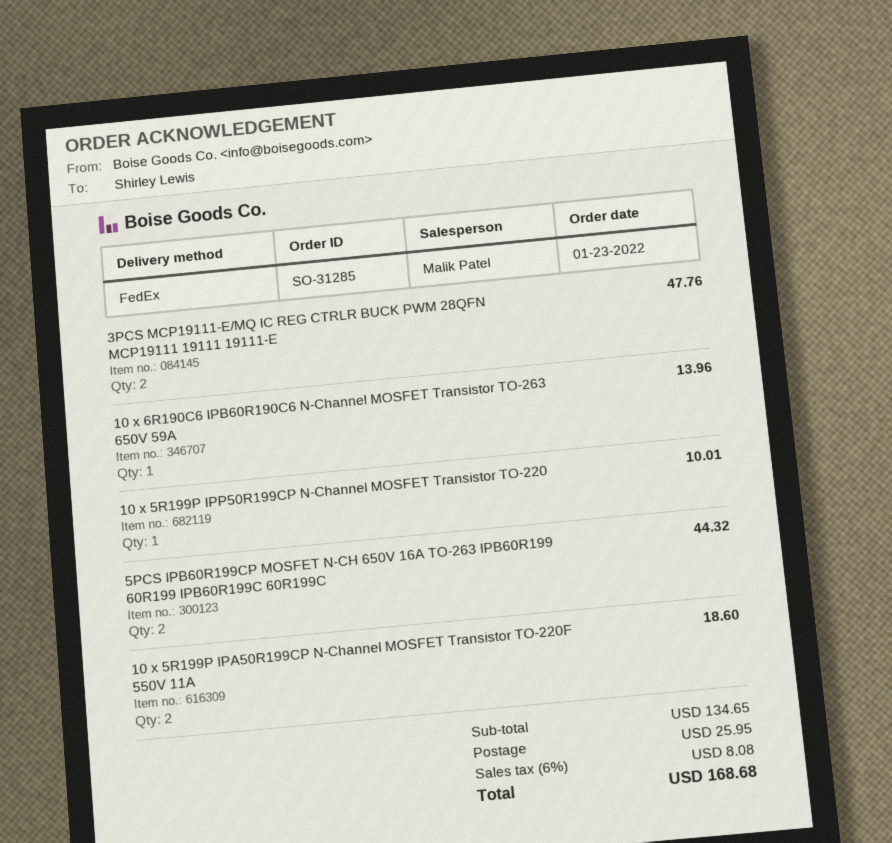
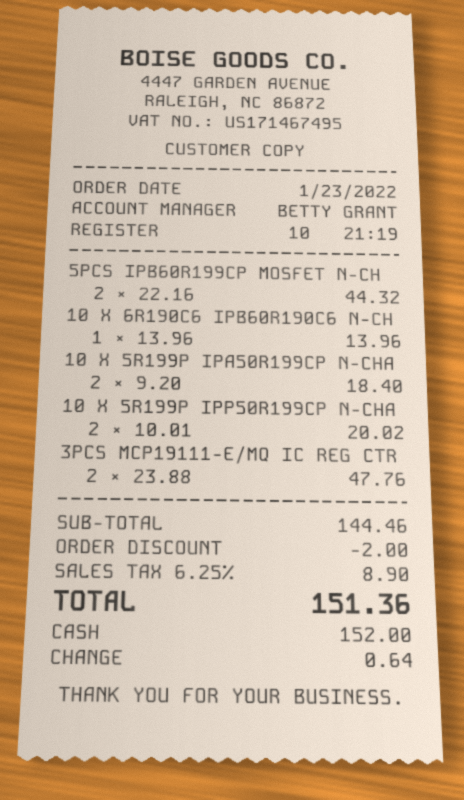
sales rep: Malik Patel -> BETTY GRANT
10 x 5R199P IPP50R199CP N-Channel MOSFET Transistor TO-220: 1 for 10.01 -> 2 for 20.02
10 x 5R199P IPA50R199CP N-Channel MOSFET Transistor TO-220F 550V 11A: 2 for 18.60 -> 2 for 18.40
subtotal: 134.65 -> 144.46
discount: none -> 2.00
shipping: 25.95 -> none
tax: 6% = 8.08 -> 6.25% = 8.90
total: 168.68 -> 151.36

